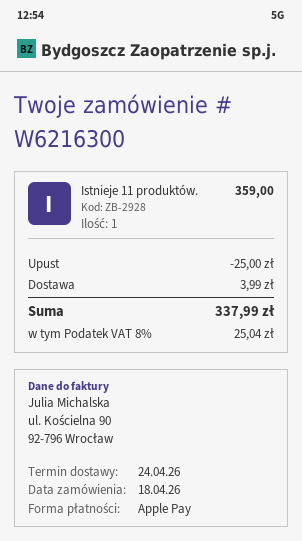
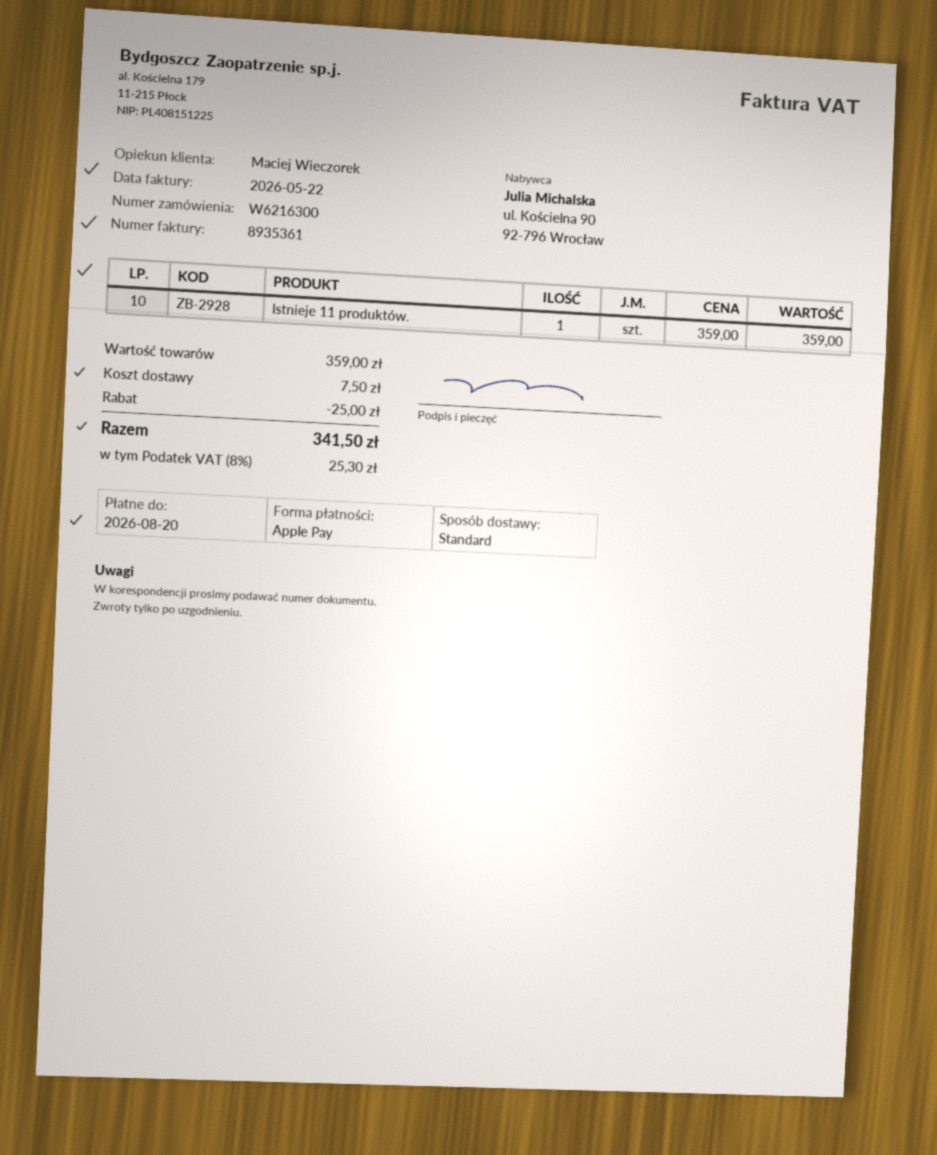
shipping: 3.99 -> 7.50
tax: 8% = 25.04 -> 8% = 25.30
total: 337.99 -> 341.50

